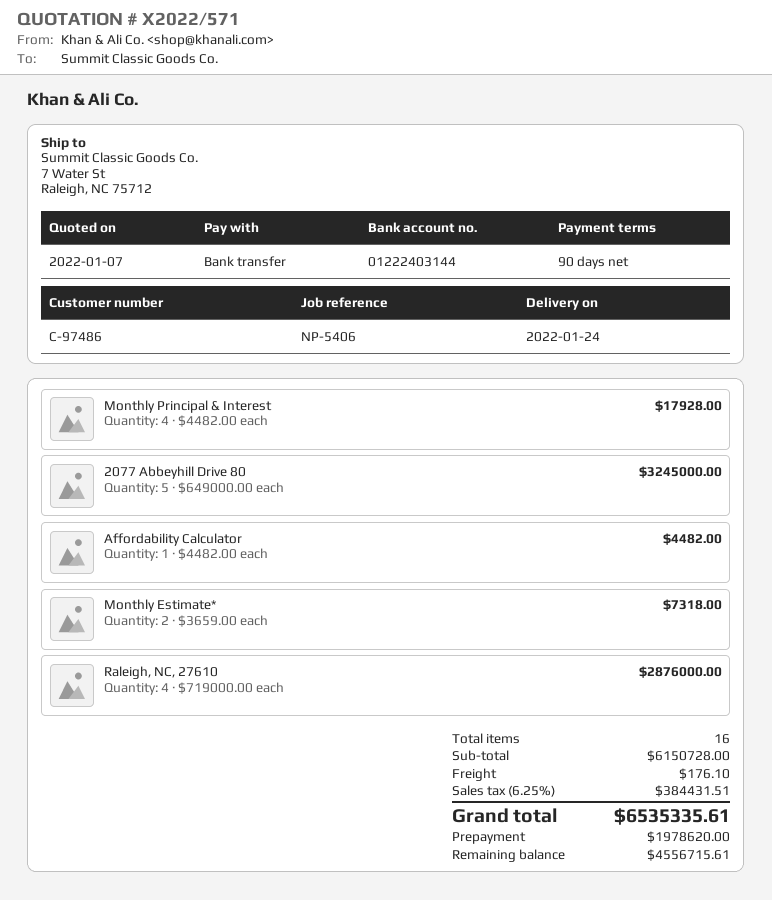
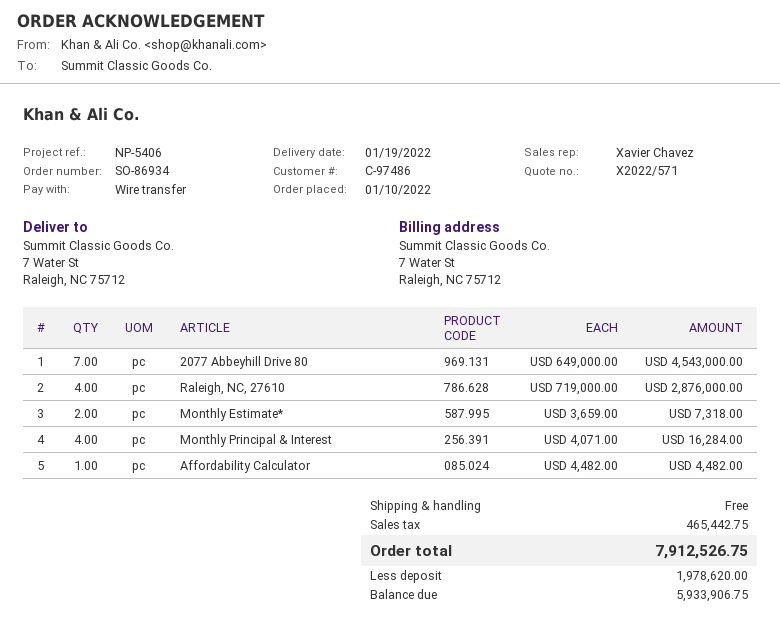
delivery date: 2022-01-24 -> 2022-01-19
Monthly Principal & Interest: 4 x 4482.00 = 17928.00 -> 4 x 4071.00 = 16284.00
2077 Abbeyhill Drive 80: 5 x 649000.00 = 3245000.00 -> 7 x 649000.00 = 4543000.00
shipping: 176.10 -> 0.00
tax: 384431.51 -> 465442.75
total: 6535335.61 -> 7912526.75
balance: 4556715.61 -> 5933906.75

